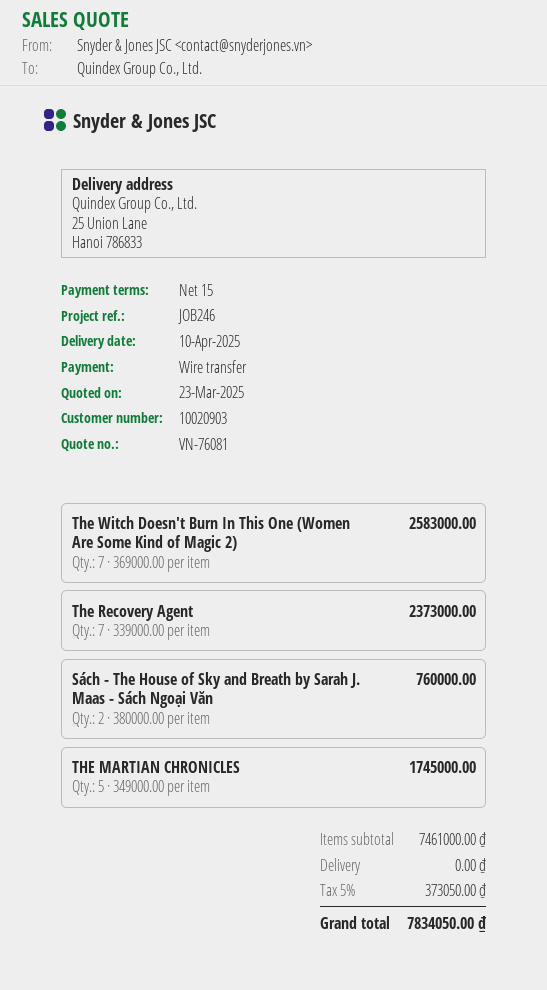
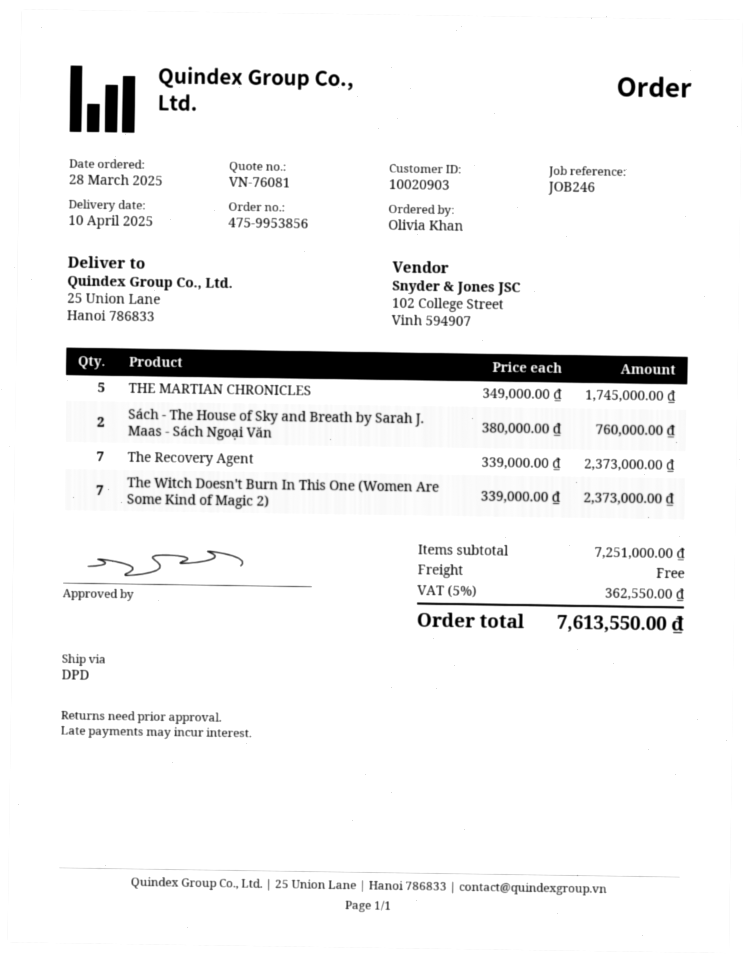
The Witch Doesn't Burn In This One (Women Are Some Kind of Magic 2): 7 x 369000.00 = 2583000.00 -> 7 x 339000.00 = 2373000.00
subtotal: 7461000.00 -> 7251000.00
tax: 5% = 373050.00 -> 5% = 362550.00
total: 7834050.00 -> 7613550.00

